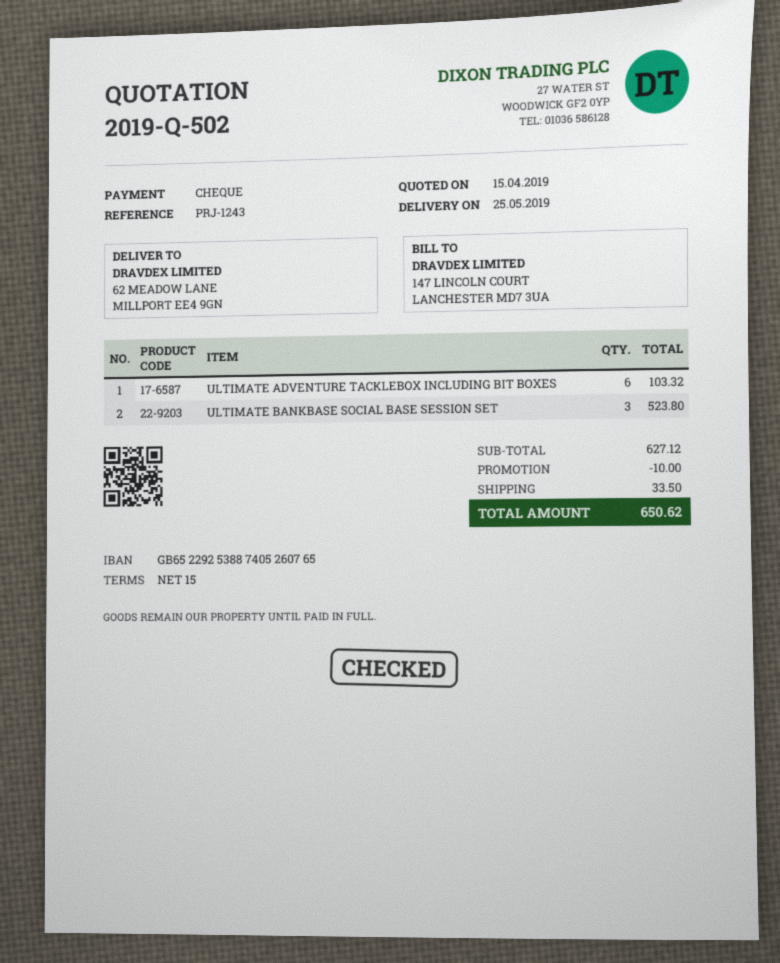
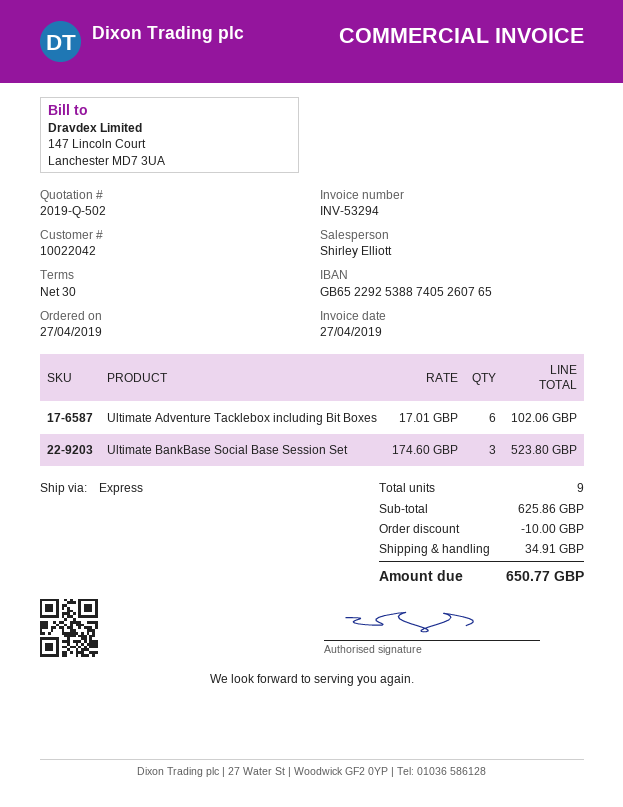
payment terms: 15 days -> 30 days
ULTIMATE ADVENTURE TACKLEBOX INCLUDING BIT BOXES: 6 for 103.32 -> 6 for 102.06
subtotal: 627.12 -> 625.86
shipping: 33.50 -> 34.91
total: 650.62 -> 650.77

